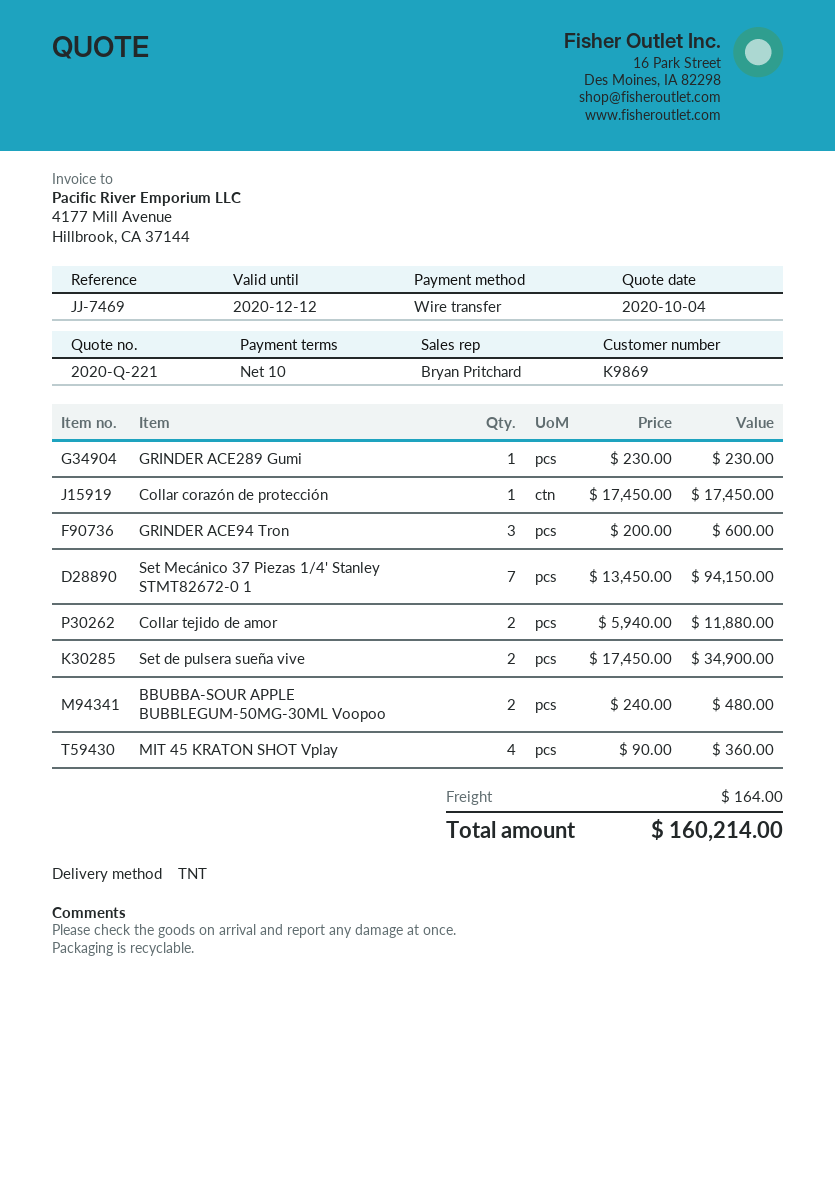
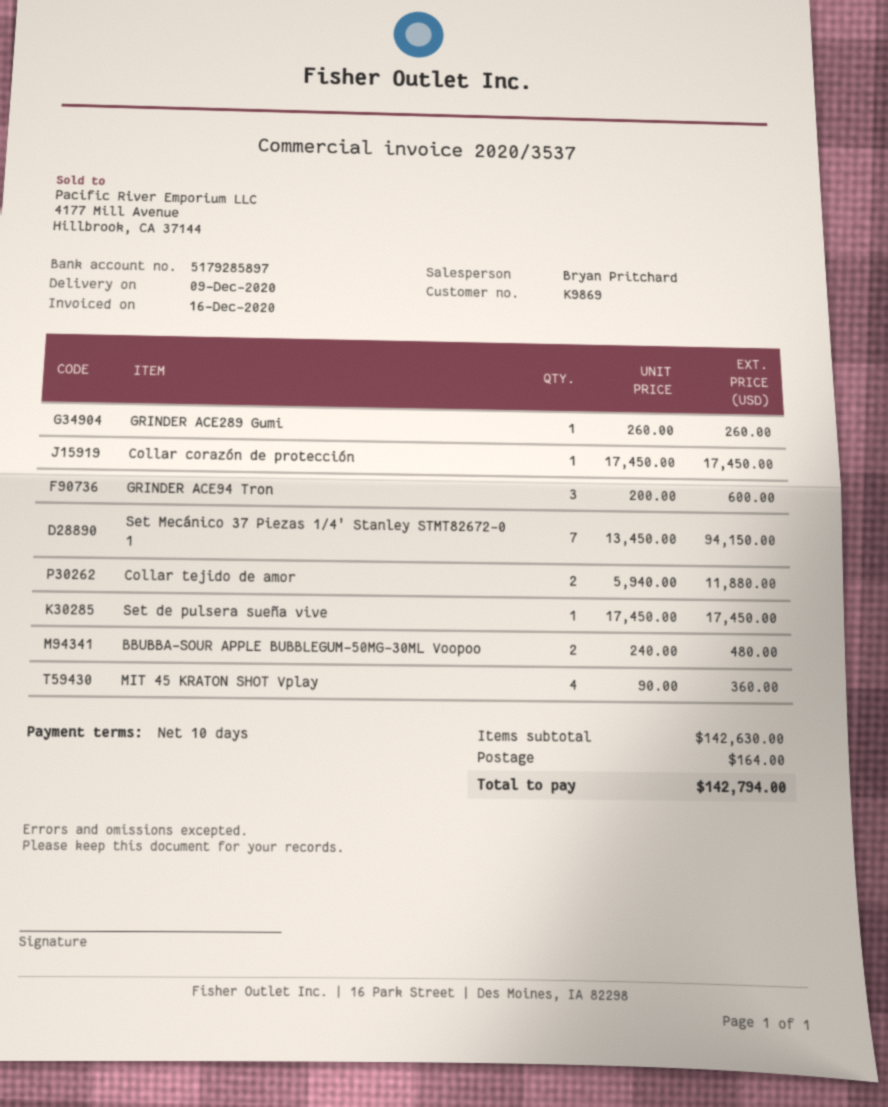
GRINDER ACE289 Gumi: 1 x 230.00 = 230.00 -> 1 x 260.00 = 260.00
Set de pulsera sueña vive: 2 x 17450.00 = 34900.00 -> 1 x 17450.00 = 17450.00
total: 160214.00 -> 142794.00

